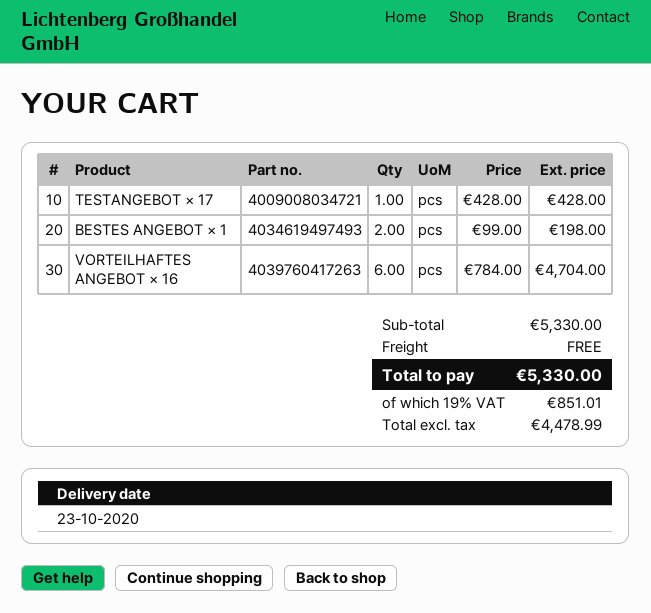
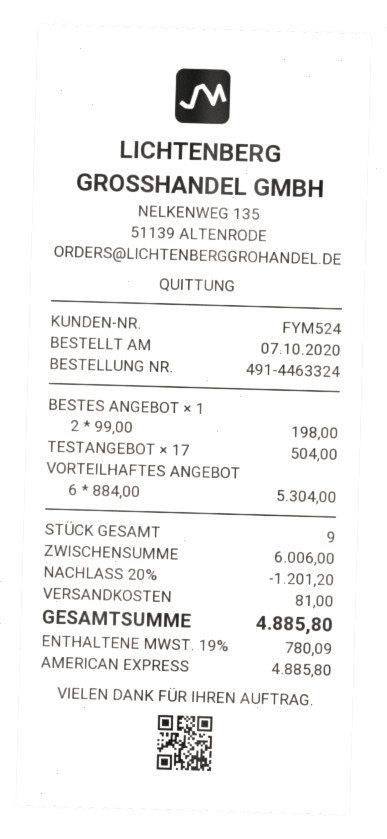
TESTANGEBOT × 17: 1 x 428.00 = 428.00 -> 1 x 504.00 = 504.00
VORTEILHAFTES ANGEBOT × 16: 6 x 784.00 = 4704.00 -> 6 x 884.00 = 5304.00
subtotal: 5330.00 -> 6006.00
discount: none -> 20% = 1201.20
shipping: 0.00 -> 81.00
tax: 19% = 851.01 -> 19% = 780.09
total: 5330.00 -> 4885.80

